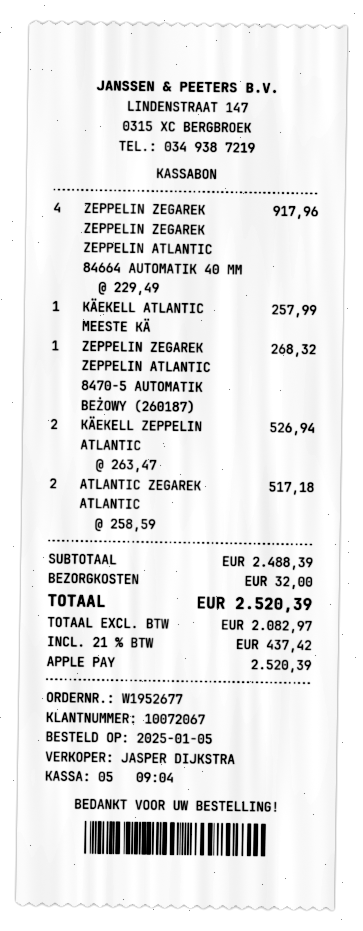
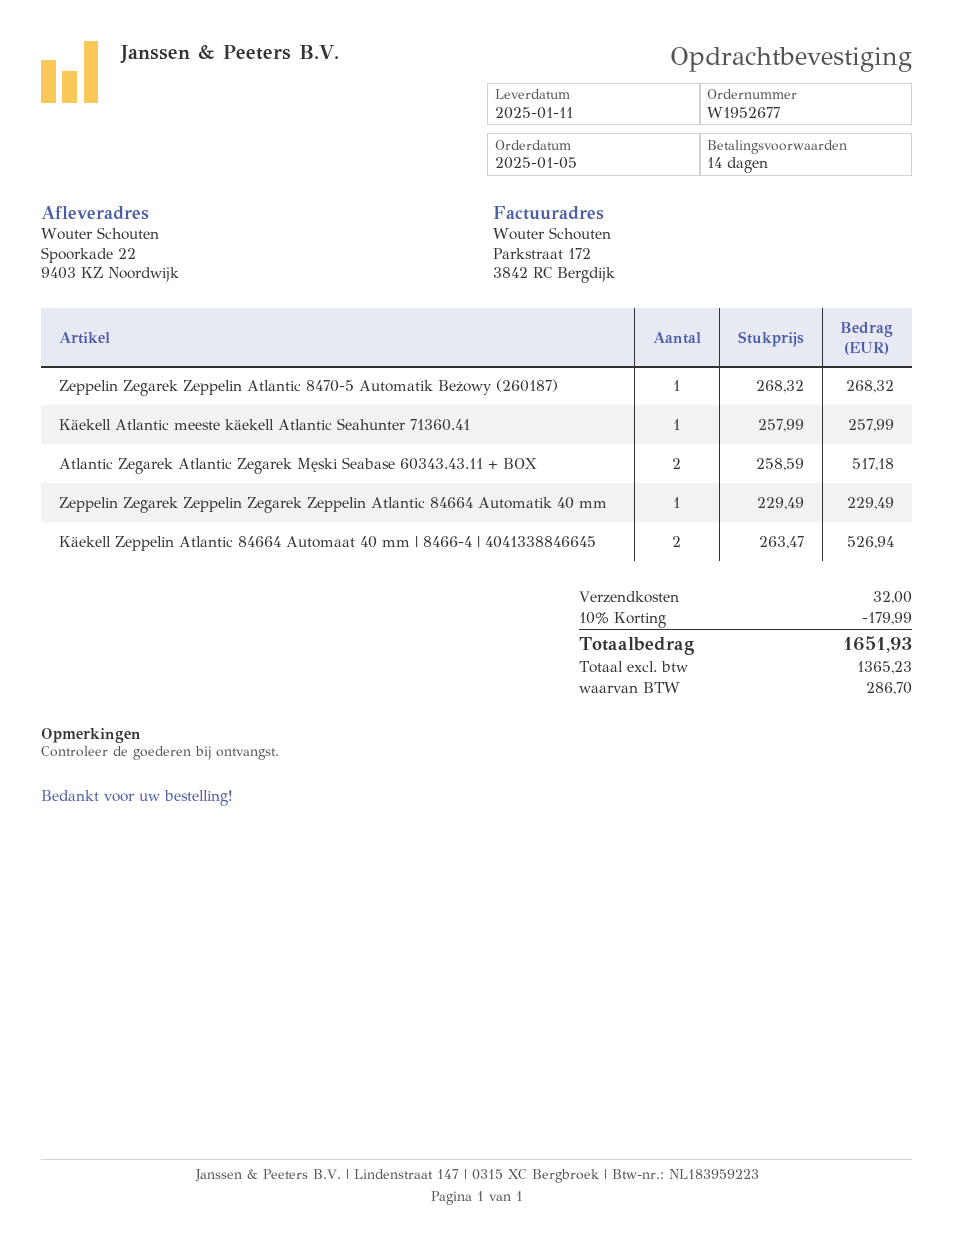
ZEPPELIN ZEGAREK ZEPPELIN ZEGAREK ZEPPELIN ATLANTIC 84664 AUTOMATIK 40 MM: 4 x 229.49 = 917.96 -> 1 x 229.49 = 229.49
discount: none -> 10% = 179.99
net: 2082.97 -> 1365.23
tax: 437.42 -> 286.70
total: 2520.39 -> 1651.93

